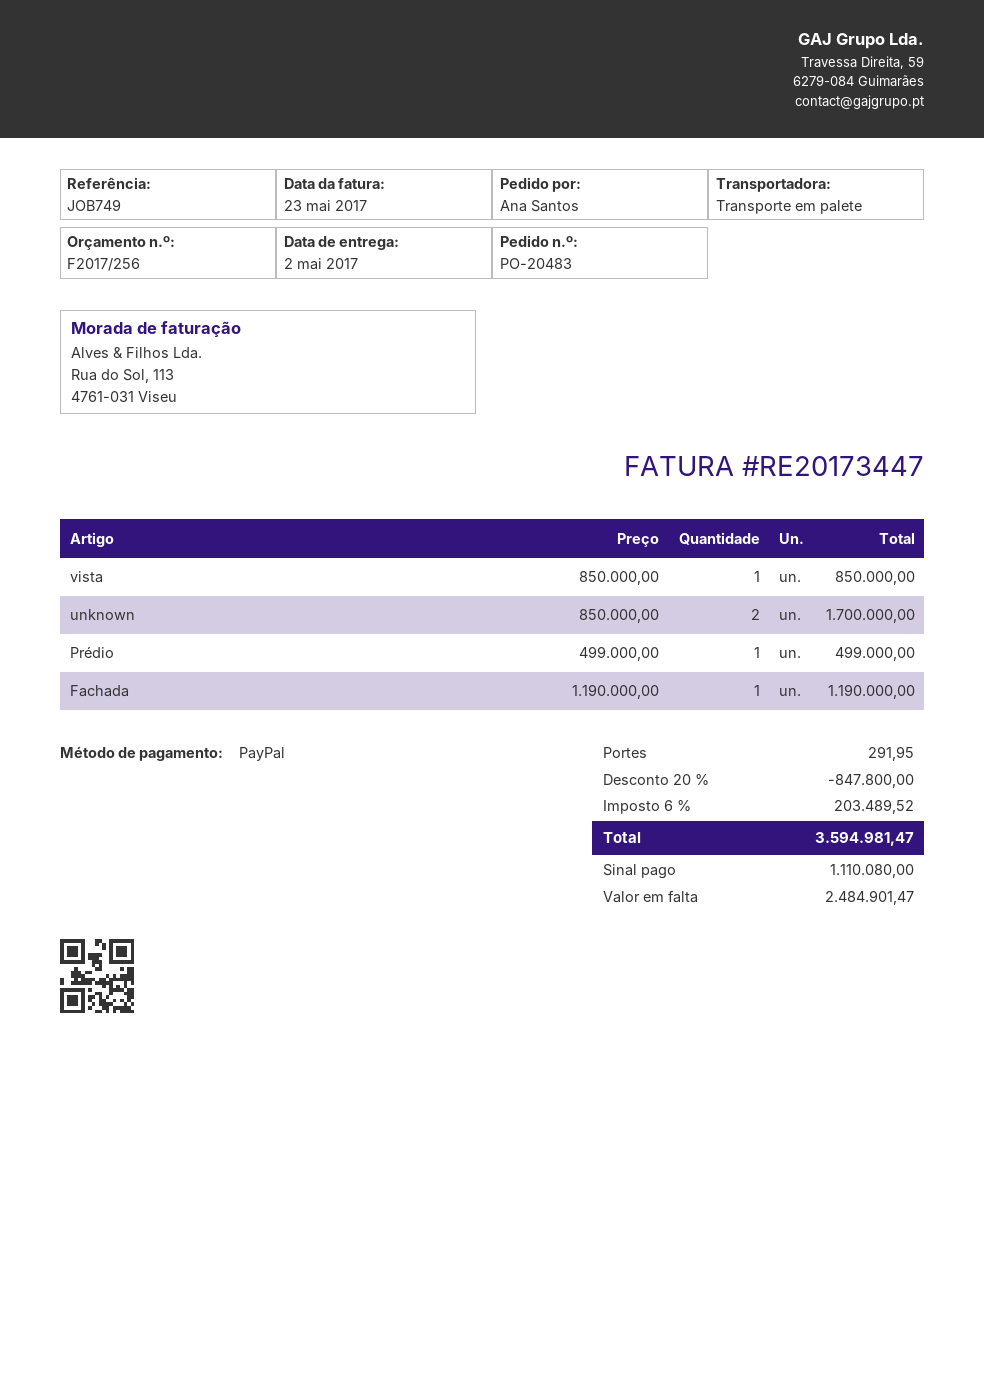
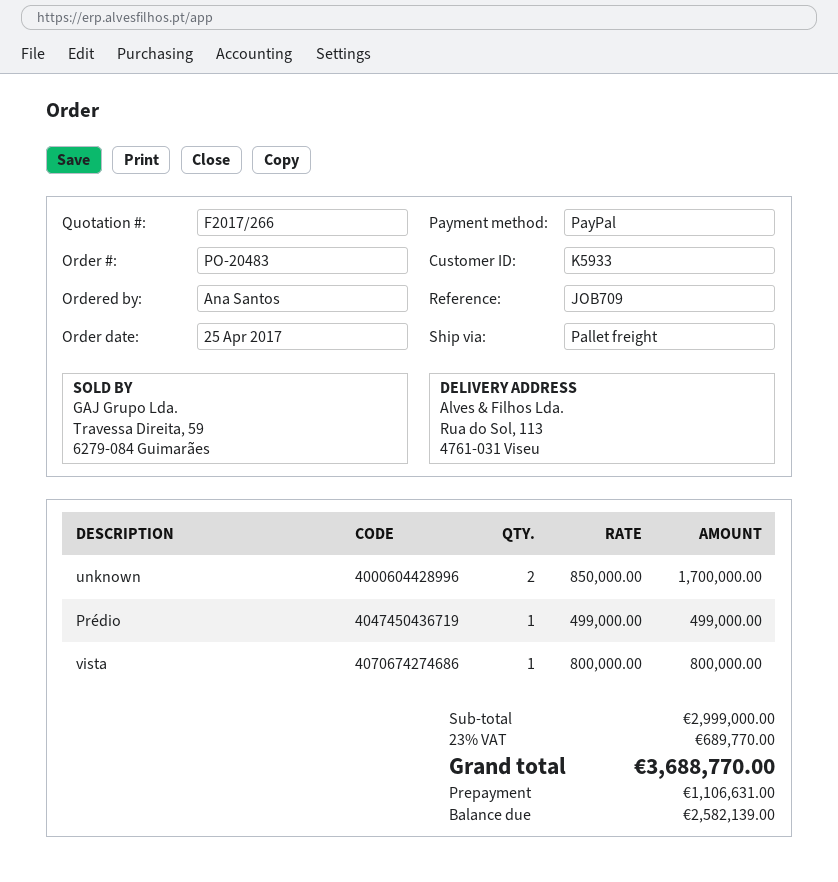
quote number: F2017/256 -> F2017/266
reference: JOB749 -> JOB709
vista: 1 x 850000.00 = 850000.00 -> 1 x 800000.00 = 800000.00
Fachada: 1 x 1190000.00 = 1190000.00 -> none
discount: 20% = 847800.00 -> none
shipping: 291.95 -> none
tax: 6% = 203489.52 -> 23% = 689770.00
total: 3594981.47 -> 3688770.00
deposit: 1110080.00 -> 1106631.00
balance: 2484901.47 -> 2582139.00

